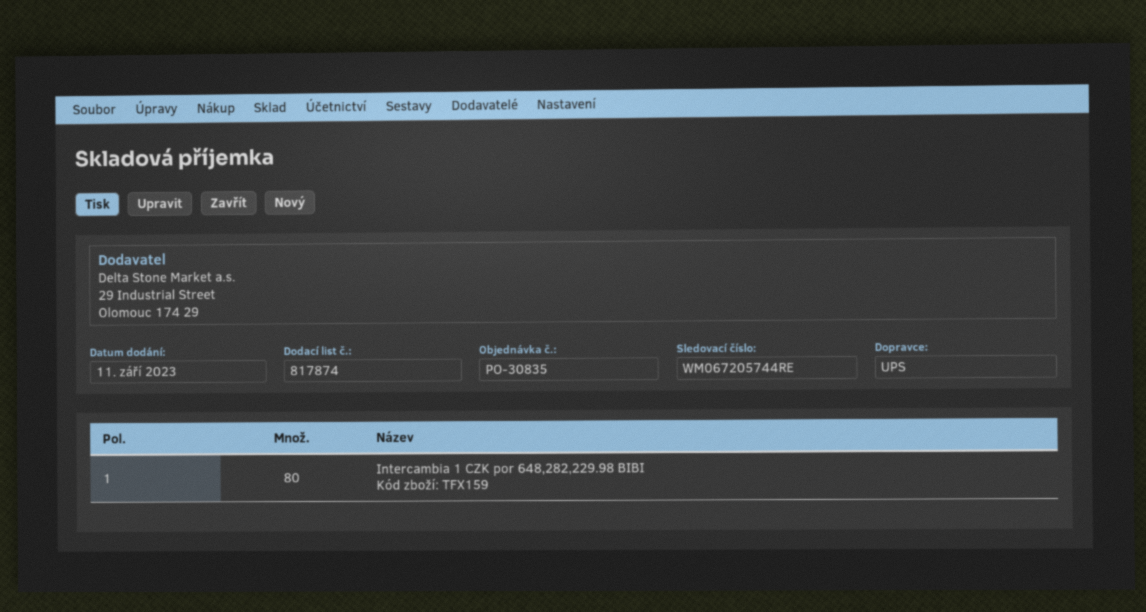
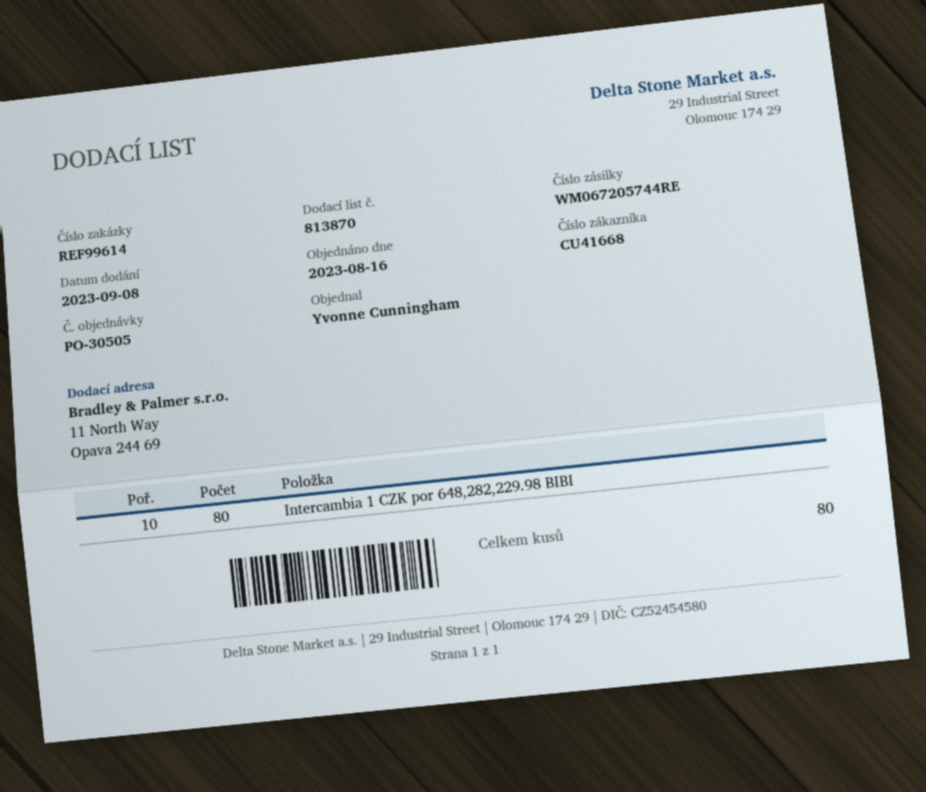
order number: PO-30835 -> PO-30505
delivery note number: 817874 -> 813870
delivery date: 2023-09-11 -> 2023-09-08

